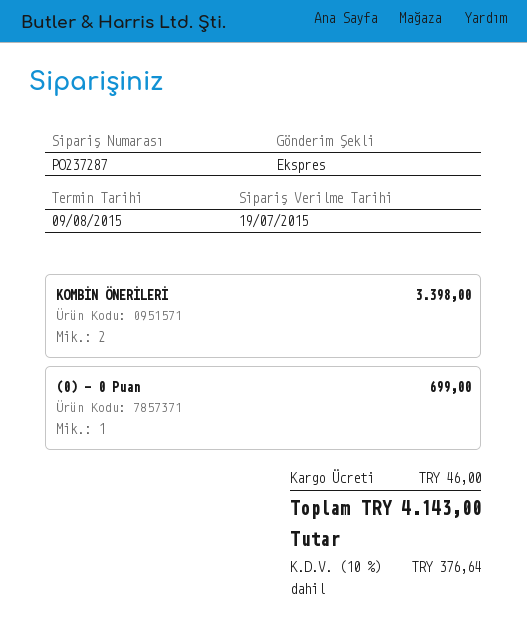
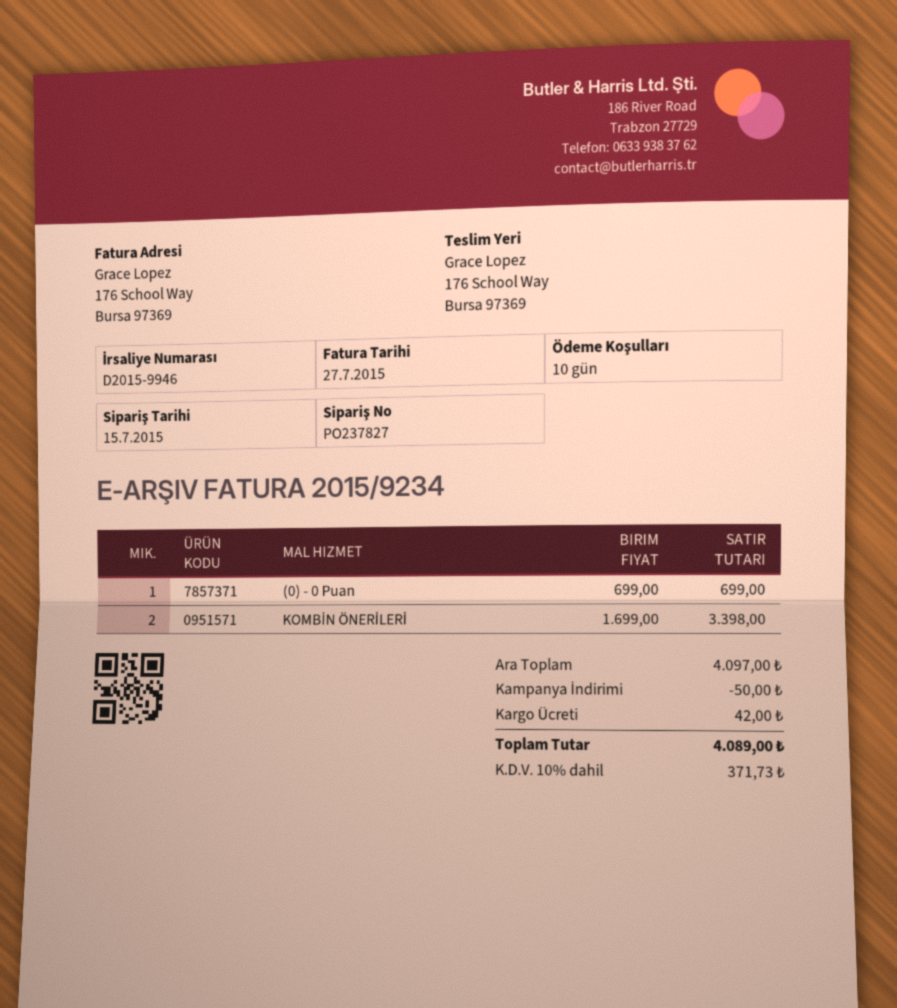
order number: PO237287 -> PO237827
order date: 2015-07-19 -> 2015-07-15
discount: none -> 50.00
shipping: 46.00 -> 42.00
tax: 10% = 376.64 -> 10% = 371.73
total: 4143.00 -> 4089.00

